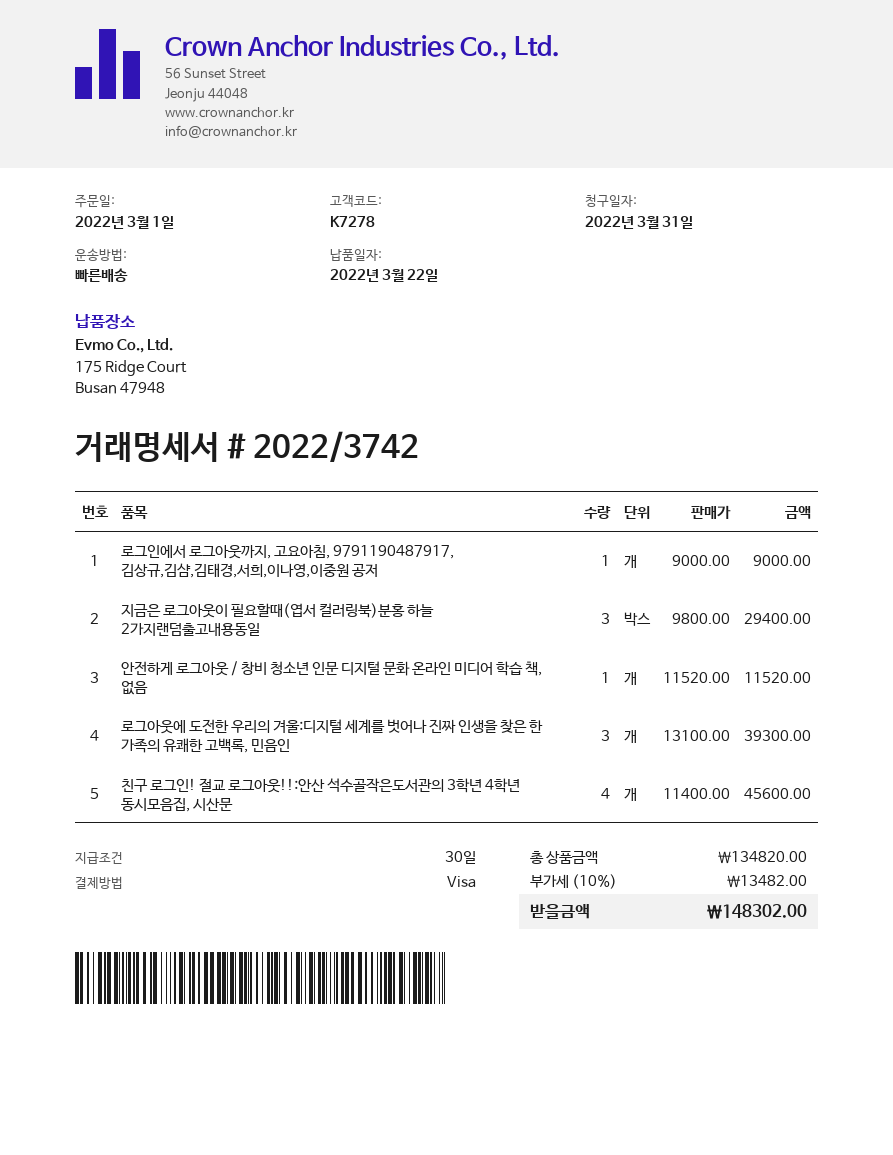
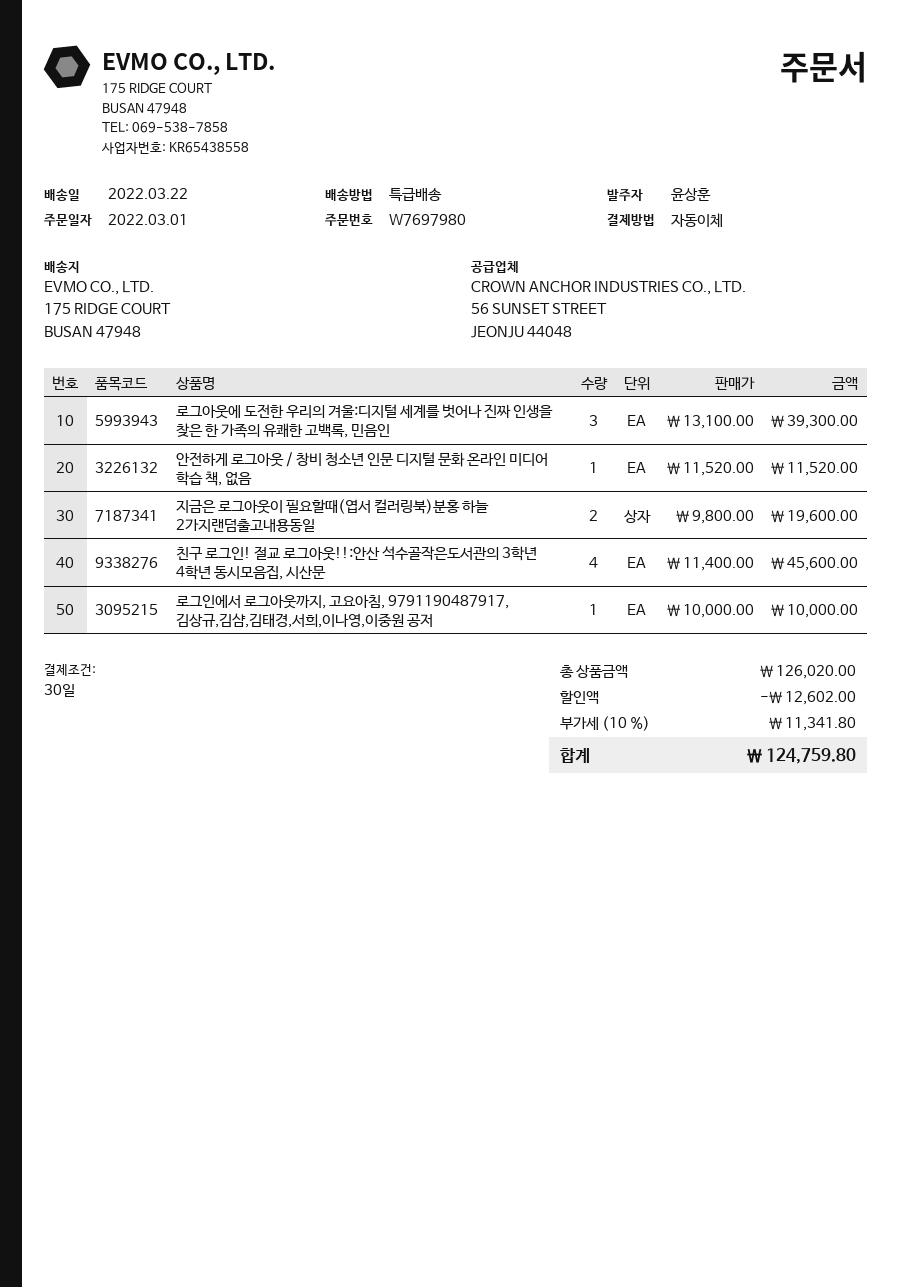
payment method: Visa -> direct debit
로그인에서 로그아웃까지, 고요아침, 9791190487917, 김상규,김샴,김태경,서희,이나영,이중원 공저: 1 x 9000.00 = 9000.00 -> 1 x 10000.00 = 10000.00
지금은 로그아웃이 필요할때(엽서 컬러링북)분홍 하늘 2가지랜덤출고내용동일: 3 x 9800.00 = 29400.00 -> 2 x 9800.00 = 19600.00
subtotal: 134820.00 -> 126020.00
discount: none -> 12602.00
tax: 10% = 13482.00 -> 10% = 11341.80
total: 148302.00 -> 124759.80

